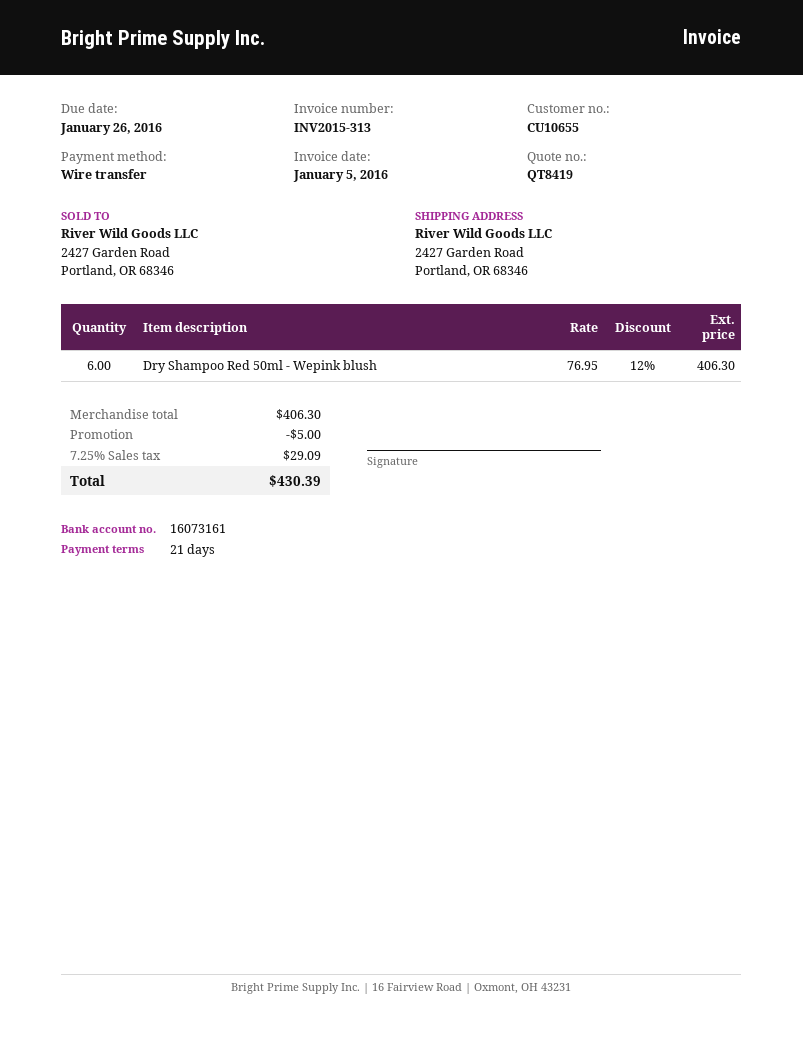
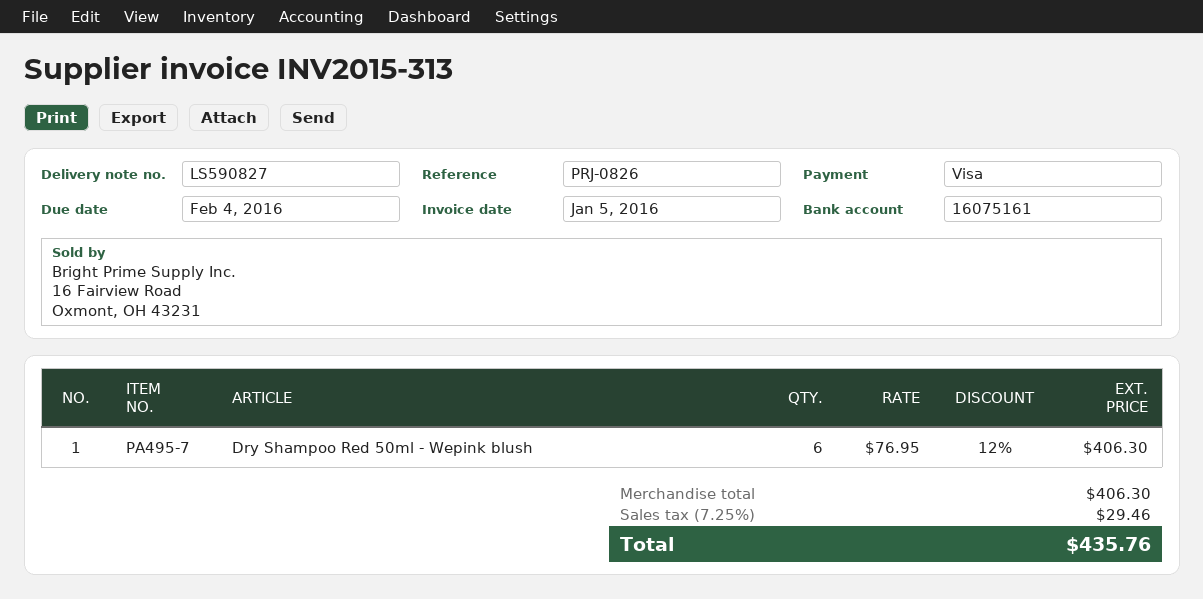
due date: 2016-01-26 -> 2016-02-04
payment method: bank transfer -> Visa
bank account: 16073161 -> 16075161
discount: 5.00 -> none
tax: 7.25% = 29.09 -> 7.25% = 29.46
total: 430.39 -> 435.76

